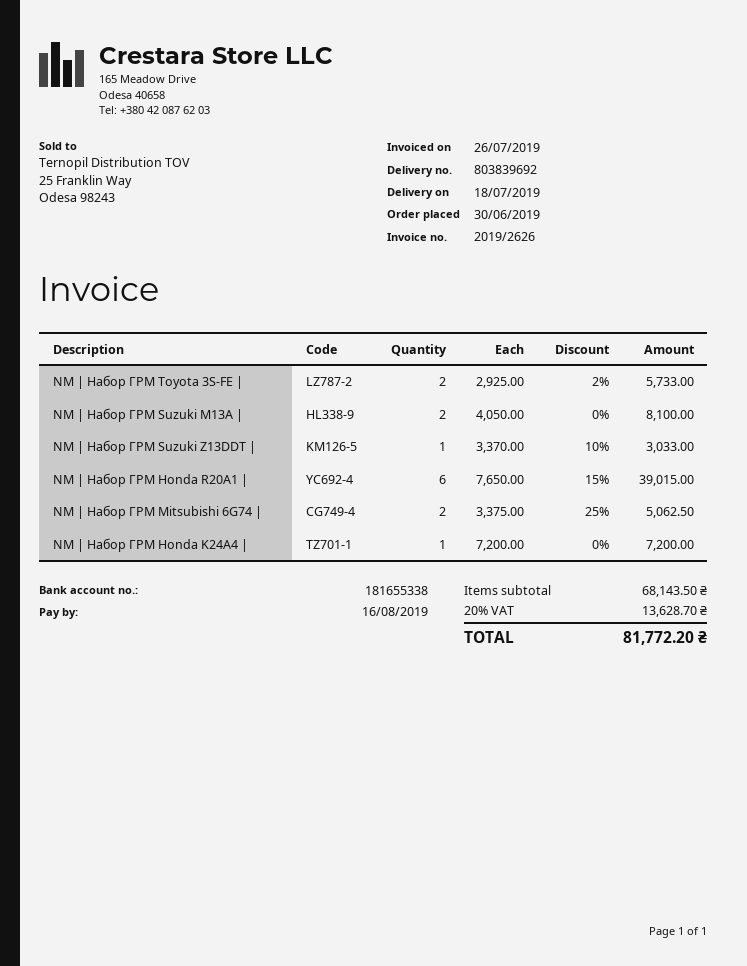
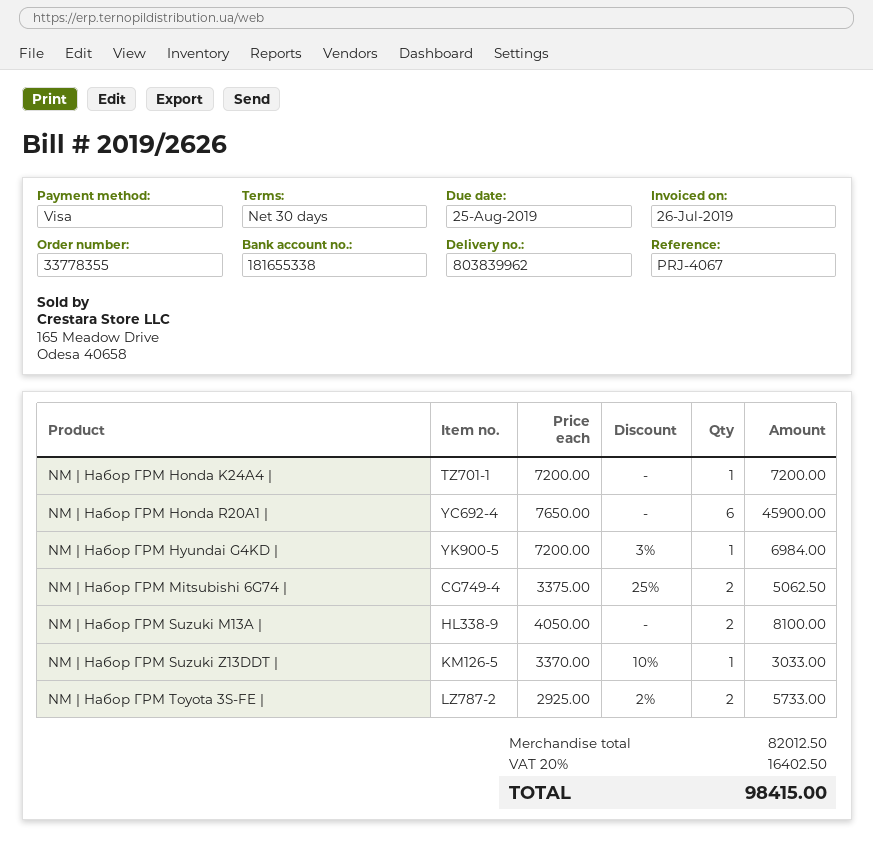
delivery note number: 803839692 -> 803839962
due date: 2019-08-16 -> 2019-08-25
NM | Набор ГРМ Honda R20A1 |: 6 x 7650.00 - 15% = 39015.00 -> 6 x 7650.00 = 45900.00
NM | Набор ГРМ Hyundai G4KD |: none -> 1 x 7200.00 - 3% = 6984.00
subtotal: 68143.50 -> 82012.50
tax: 20% = 13628.70 -> 20% = 16402.50
total: 81772.20 -> 98415.00

